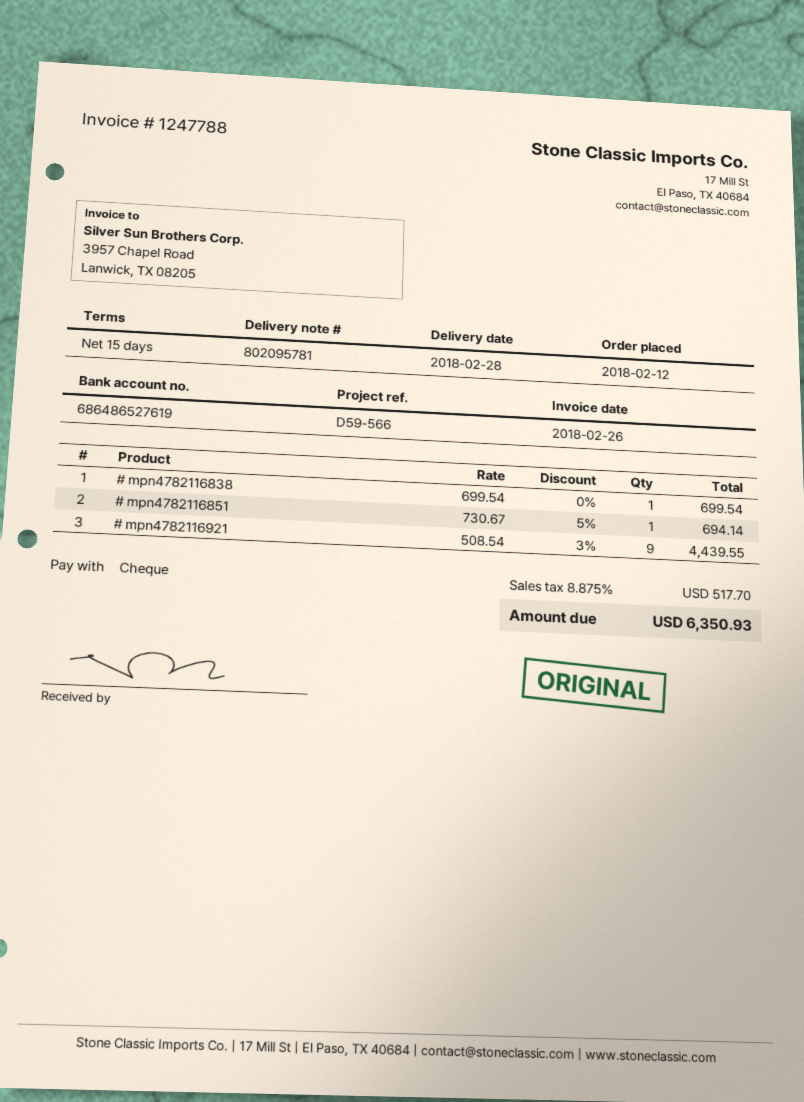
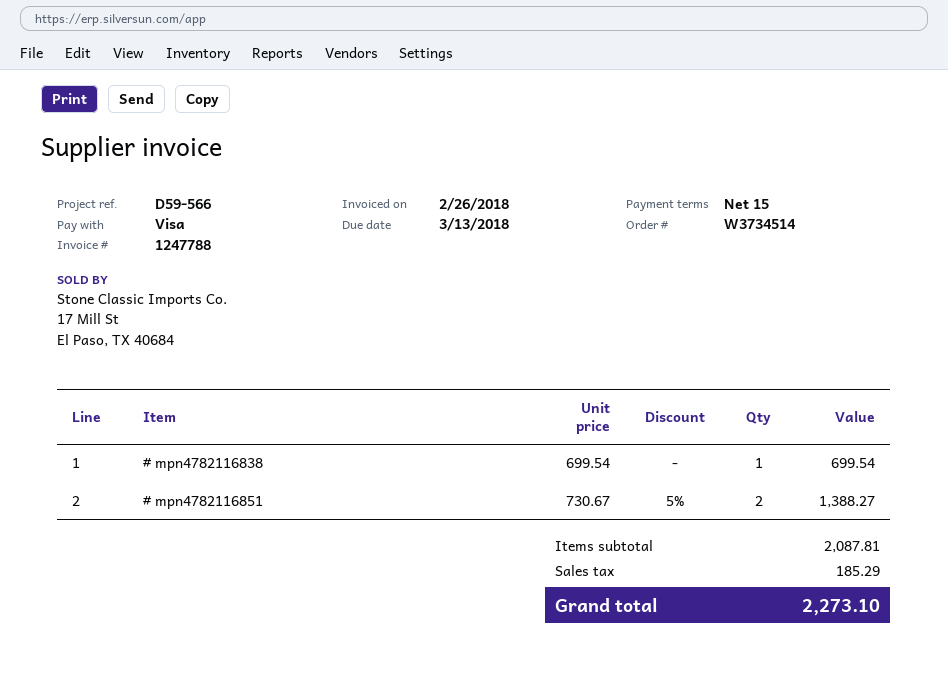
payment method: cheque -> Visa
# mpn4782116851: 1 x 730.67 - 5% = 694.14 -> 2 x 730.67 - 5% = 1388.27
# mpn4782116921: 9 x 508.54 - 3% = 4439.55 -> none
tax: 517.70 -> 185.29
total: 6350.93 -> 2273.10

